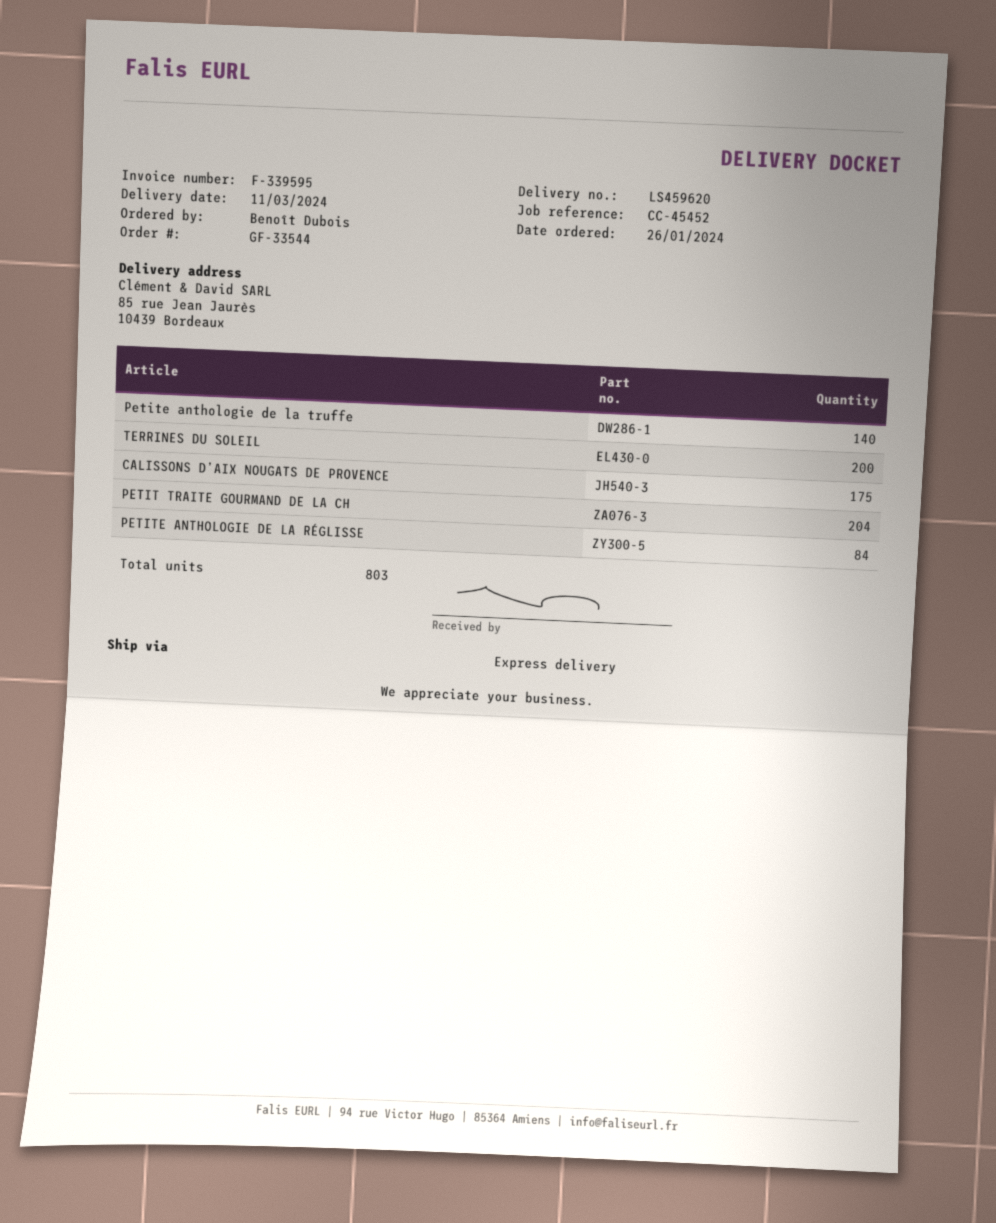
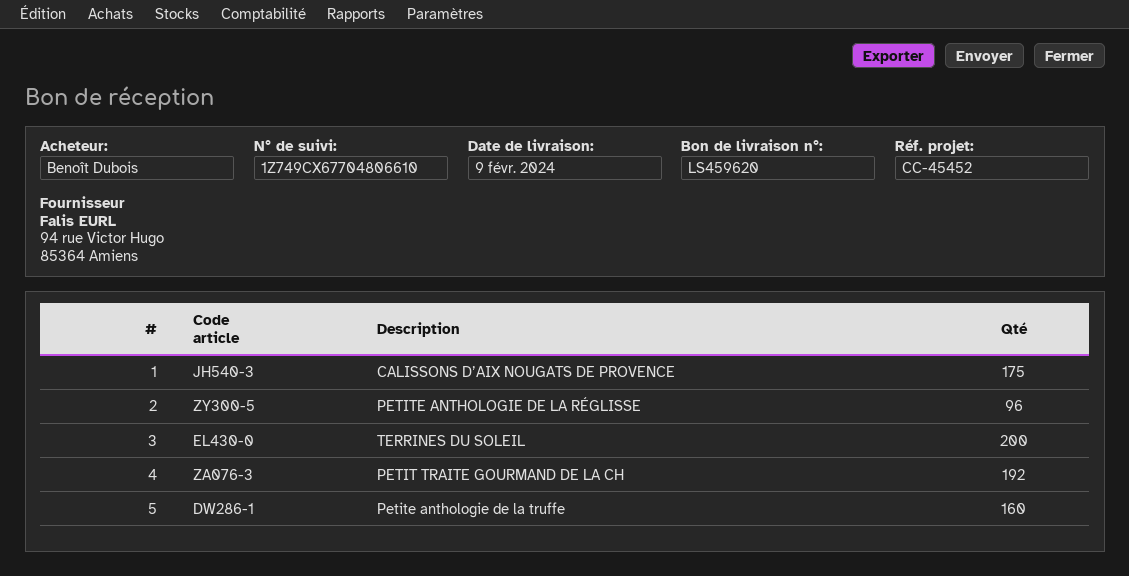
delivery date: 2024-03-11 -> 2024-02-09
Petite anthologie de la truffe: 140 -> 160
PETIT TRAITE GOURMAND DE LA CH: 204 -> 192
PETITE ANTHOLOGIE DE LA RÉGLISSE: 84 -> 96

